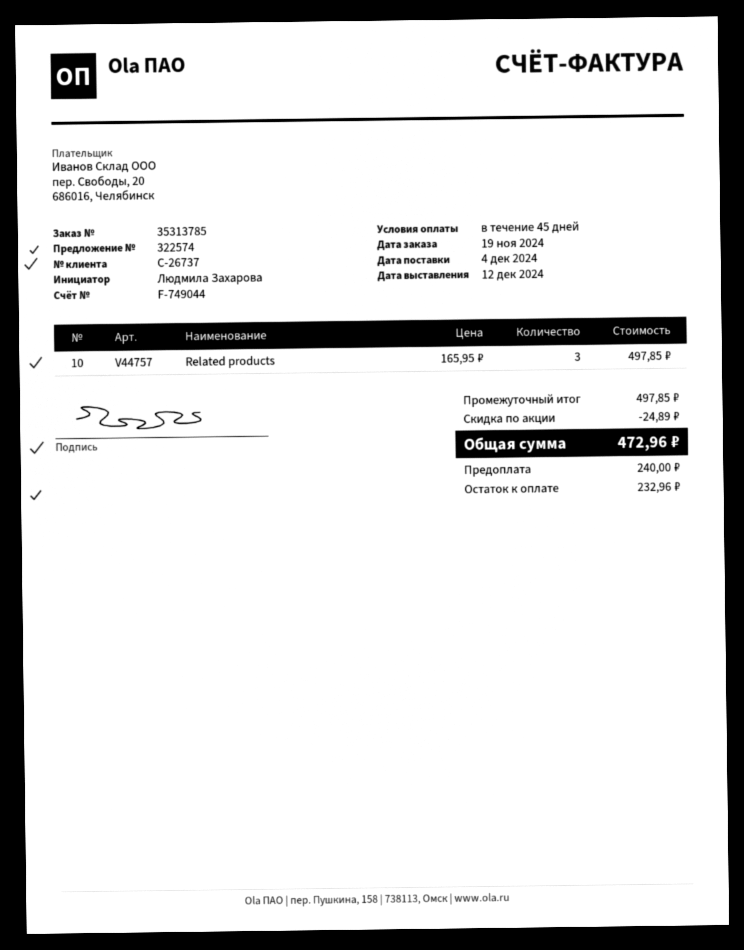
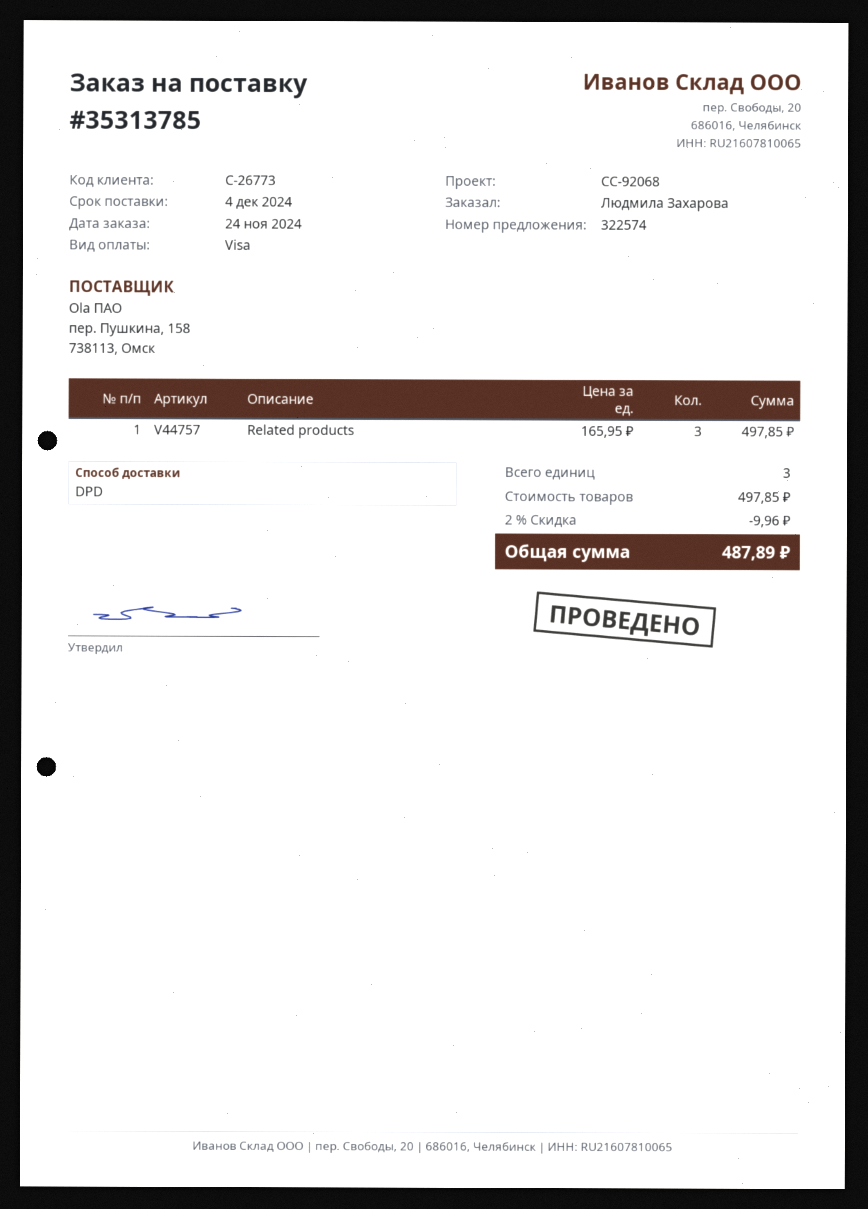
order date: 2024-11-19 -> 2024-11-24
customer number: C-26737 -> C-26773
discount: 24.89 -> 9.96
total: 472.96 -> 487.89

